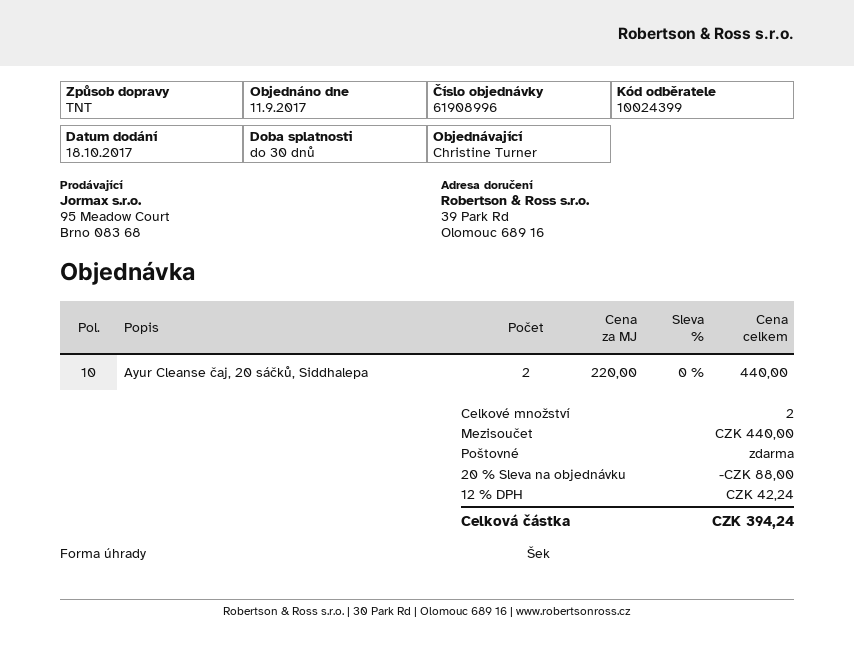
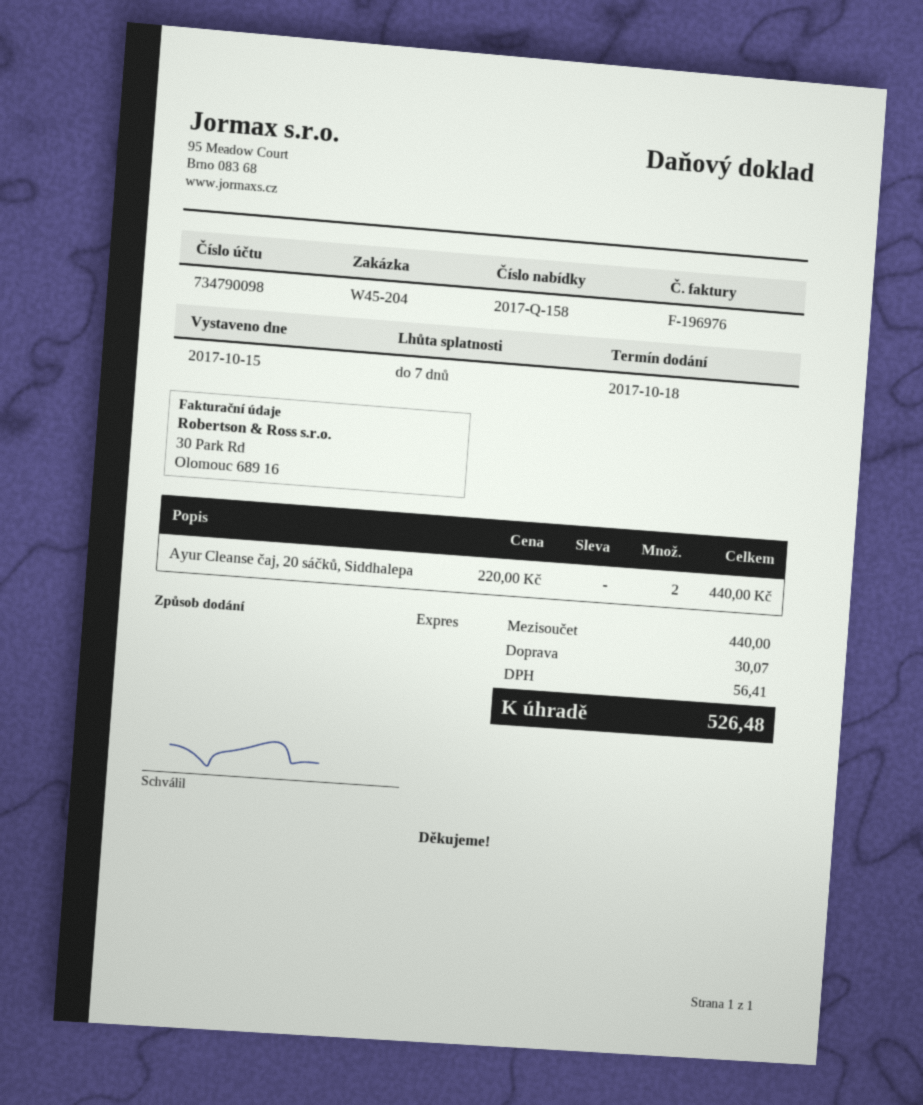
payment terms: 30 days -> 7 days
shipping method: TNT -> express
discount: 20% = 88.00 -> none
shipping: 0.00 -> 30.07
tax: 42.24 -> 56.41
total: 394.24 -> 526.48

